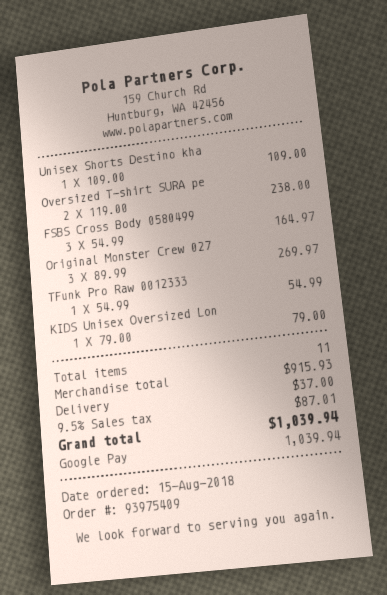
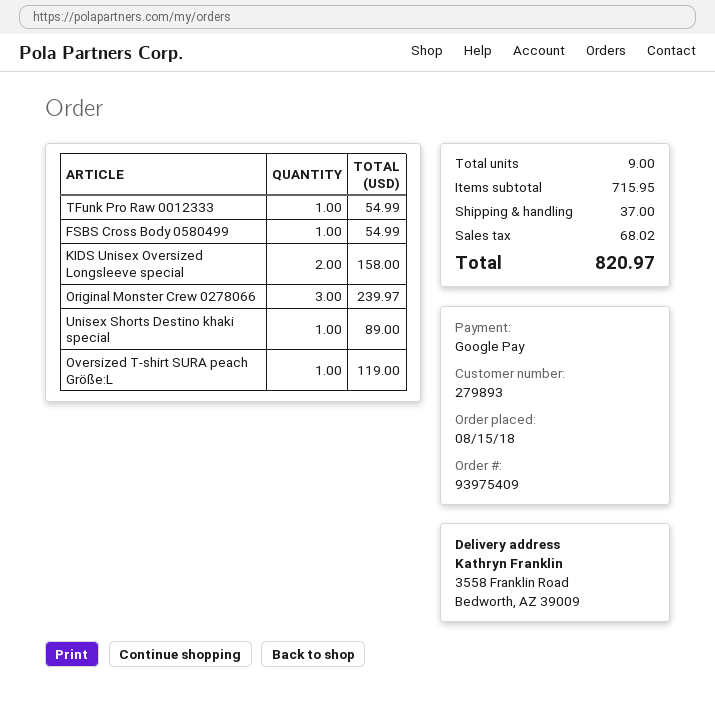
Unisex Shorts Destino kha: 1 for 109.00 -> 1 for 89.00
Oversized T-shirt SURA pe: 2 for 238.00 -> 1 for 119.00
FSBS Cross Body 0580499: 3 for 164.97 -> 1 for 54.99
Original Monster Crew 027: 3 for 269.97 -> 3 for 239.97
KIDS Unisex Oversized Lon: 1 for 79.00 -> 2 for 158.00
total quantity: 11 -> 9
subtotal: 915.93 -> 715.95
tax: 87.01 -> 68.02
total: 1039.94 -> 820.97

